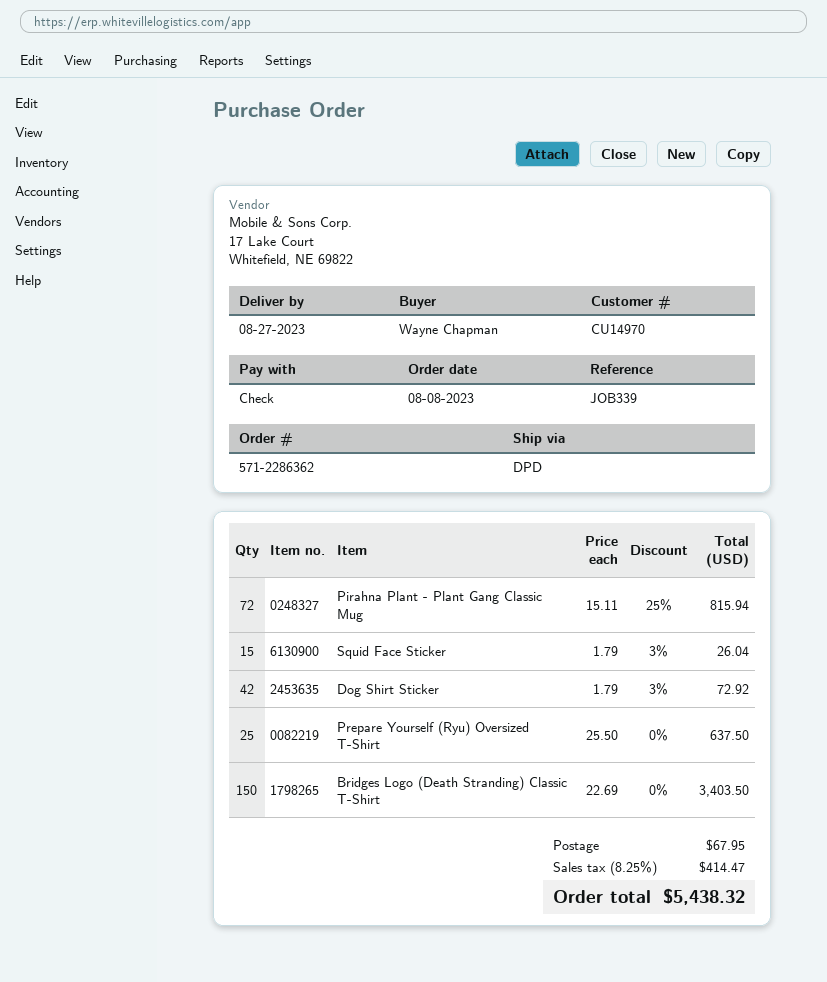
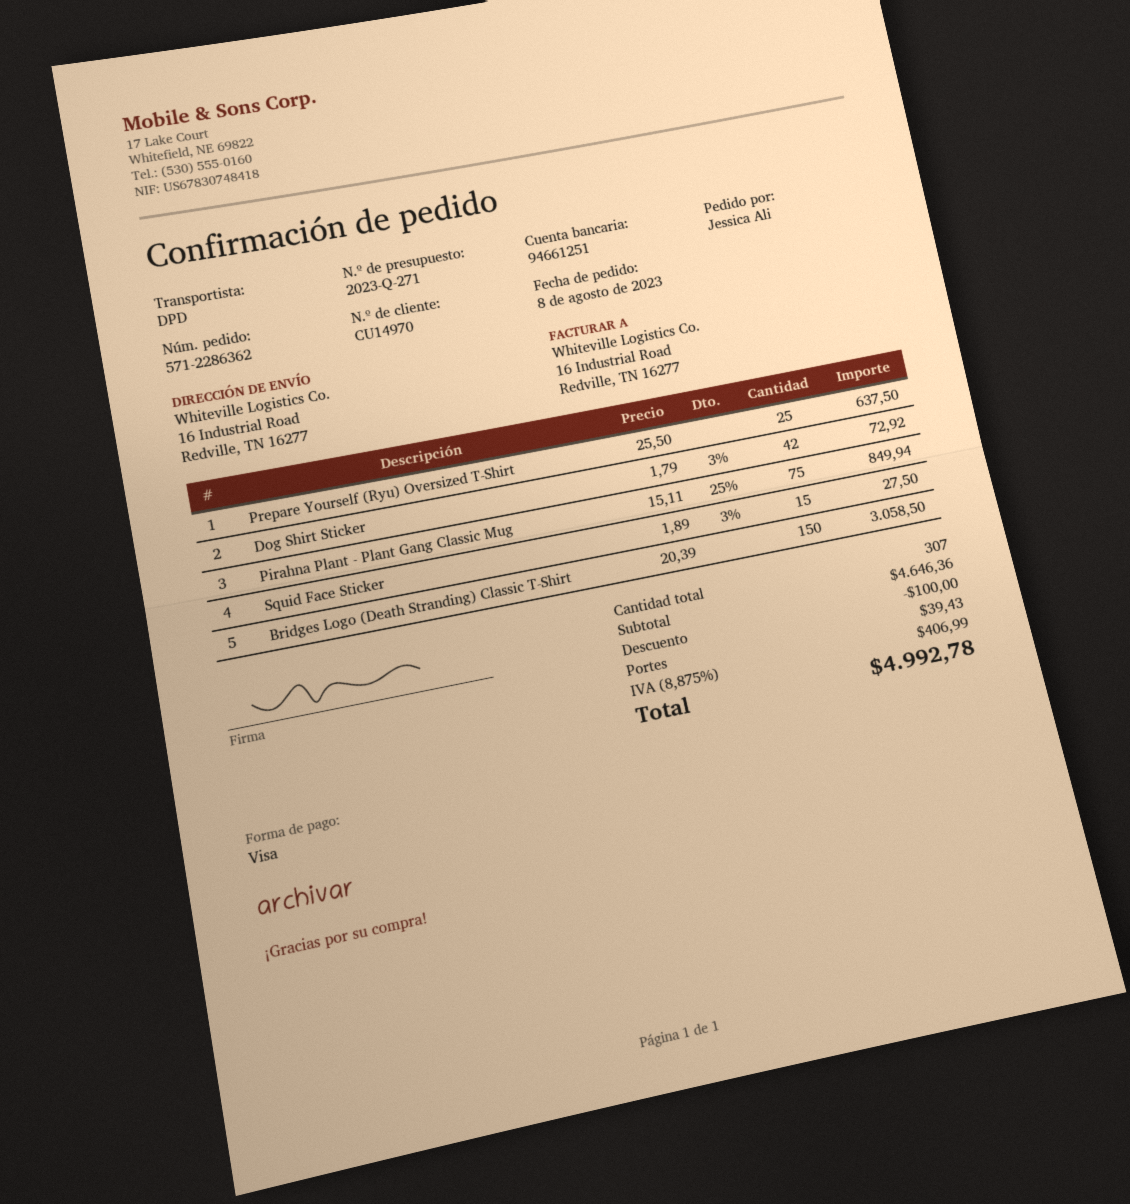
ordered by: Wayne Chapman -> Jessica Ali
payment method: cheque -> Visa
Pirahna Plant - Plant Gang Classic Mug: 72 x 15.11 - 25% = 815.94 -> 75 x 15.11 - 25% = 849.94
Squid Face Sticker: 15 x 1.79 - 3% = 26.04 -> 15 x 1.89 - 3% = 27.50
Bridges Logo (Death Stranding) Classic T-Shirt: 150 x 22.69 = 3403.50 -> 150 x 20.39 = 3058.50
discount: none -> 100.00
shipping: 67.95 -> 39.43
tax: 8.25% = 414.47 -> 8.875% = 406.99
total: 5438.32 -> 4992.78

